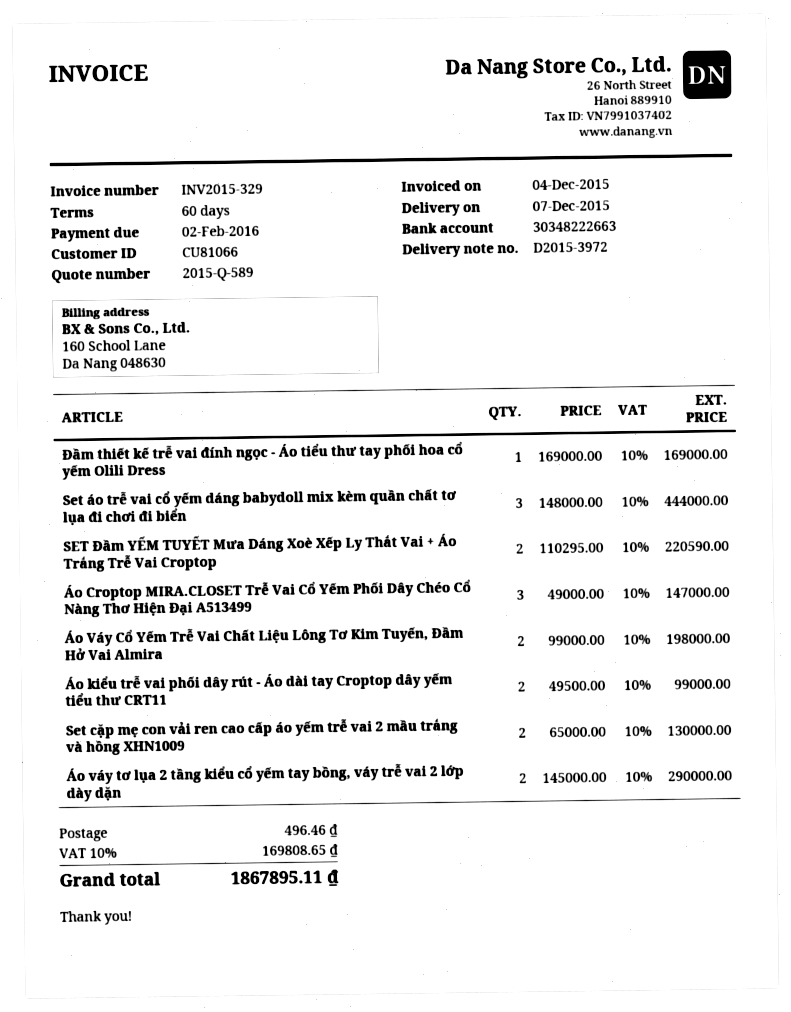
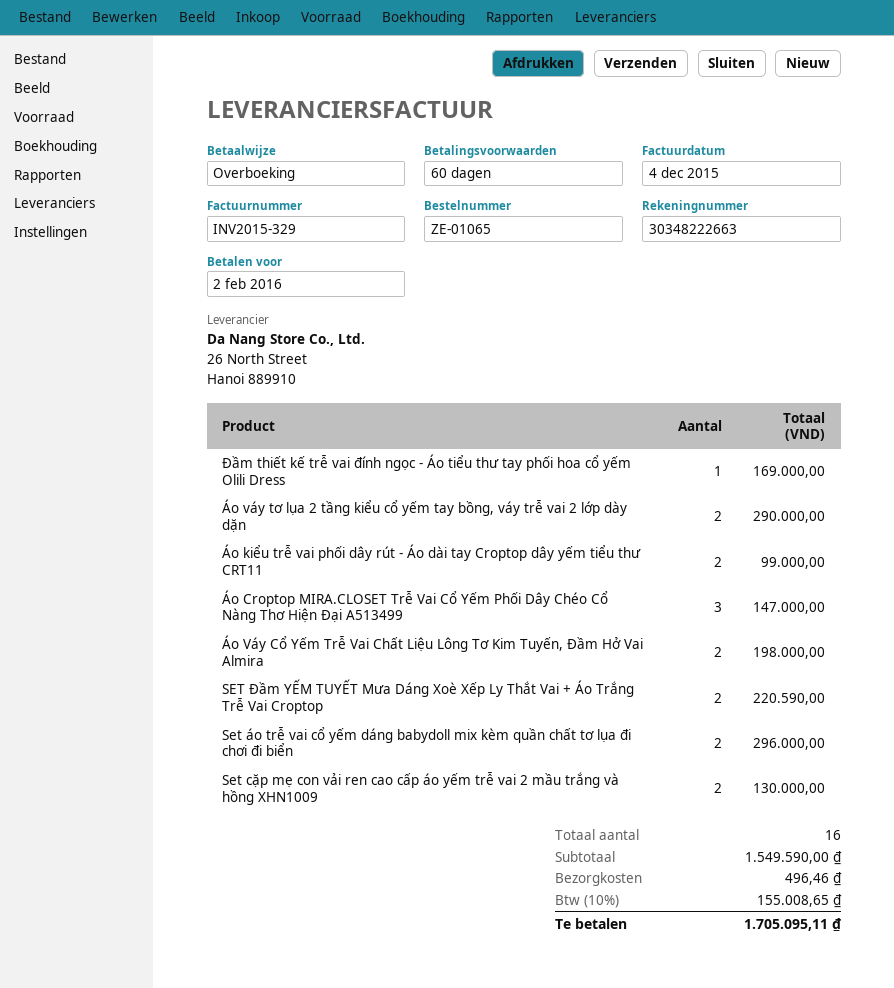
Set áo trễ vai cổ yếm dáng babydoll mix kèm quần chất tơ lụa đi chơi đi biển: 3 for 444000.00 -> 2 for 296000.00
tax: 10% = 169808.65 -> 10% = 155008.65
total: 1867895.11 -> 1705095.11

